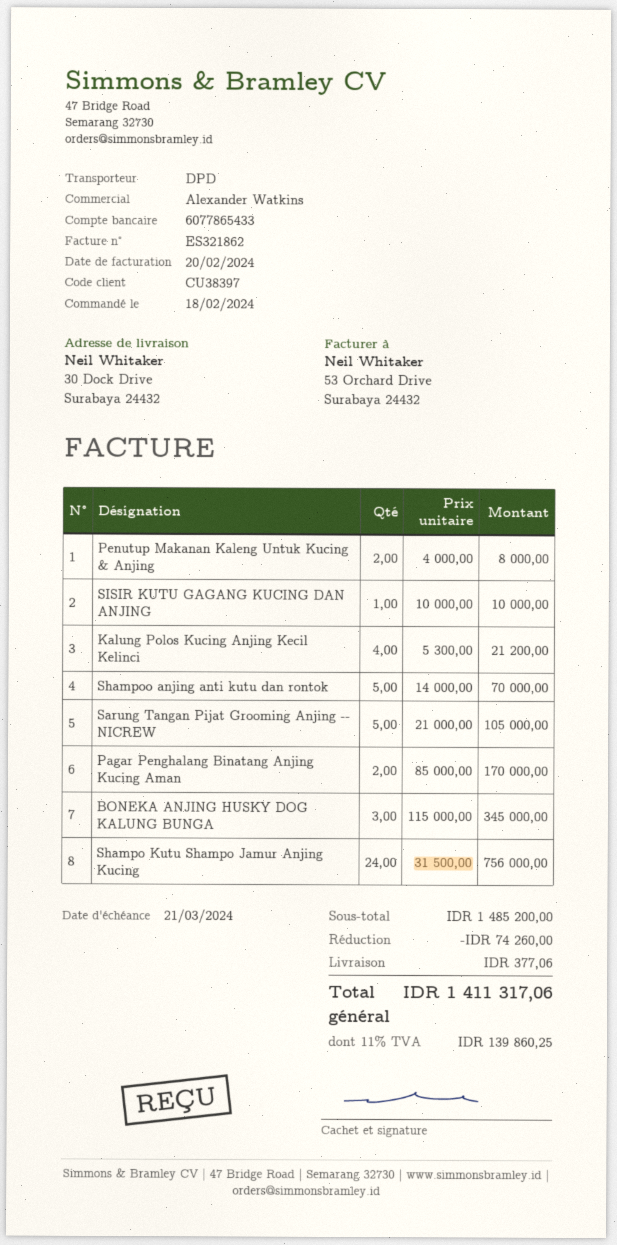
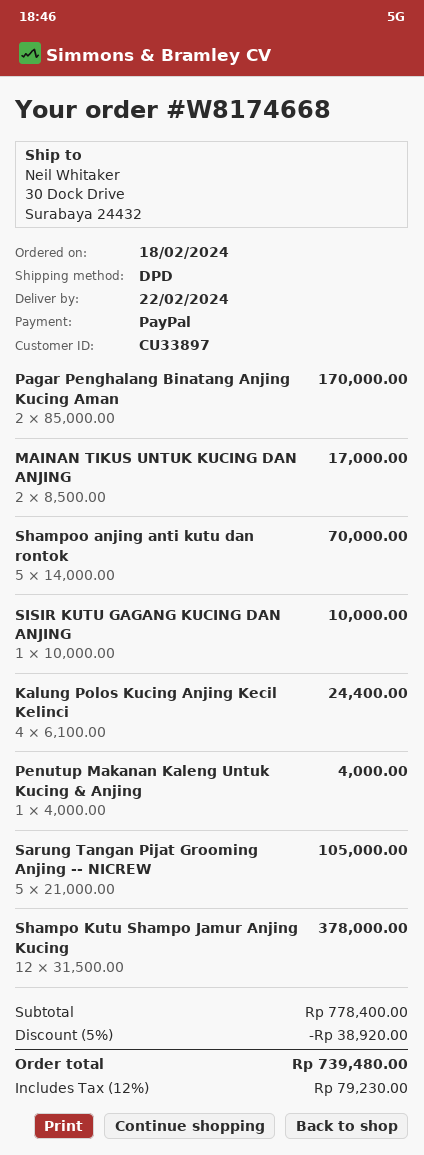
customer number: CU38397 -> CU33897
Penutup Makanan Kaleng Untuk Kucing & Anjing: 2 x 4000.00 = 8000.00 -> 1 x 4000.00 = 4000.00
Kalung Polos Kucing Anjing Kecil Kelinci: 4 x 5300.00 = 21200.00 -> 4 x 6100.00 = 24400.00
BONEKA ANJING HUSKY DOG KALUNG BUNGA: 3 x 115000.00 = 345000.00 -> none
Shampo Kutu Shampo Jamur Anjing Kucing: 24 x 31500.00 = 756000.00 -> 12 x 31500.00 = 378000.00
MAINAN TIKUS UNTUK KUCING DAN ANJING: none -> 2 x 8500.00 = 17000.00
subtotal: 1485200.00 -> 778400.00
discount: 74260.00 -> 38920.00
shipping: 377.06 -> none
tax: 11% = 139860.25 -> 12% = 79230.00
total: 1411317.06 -> 739480.00

